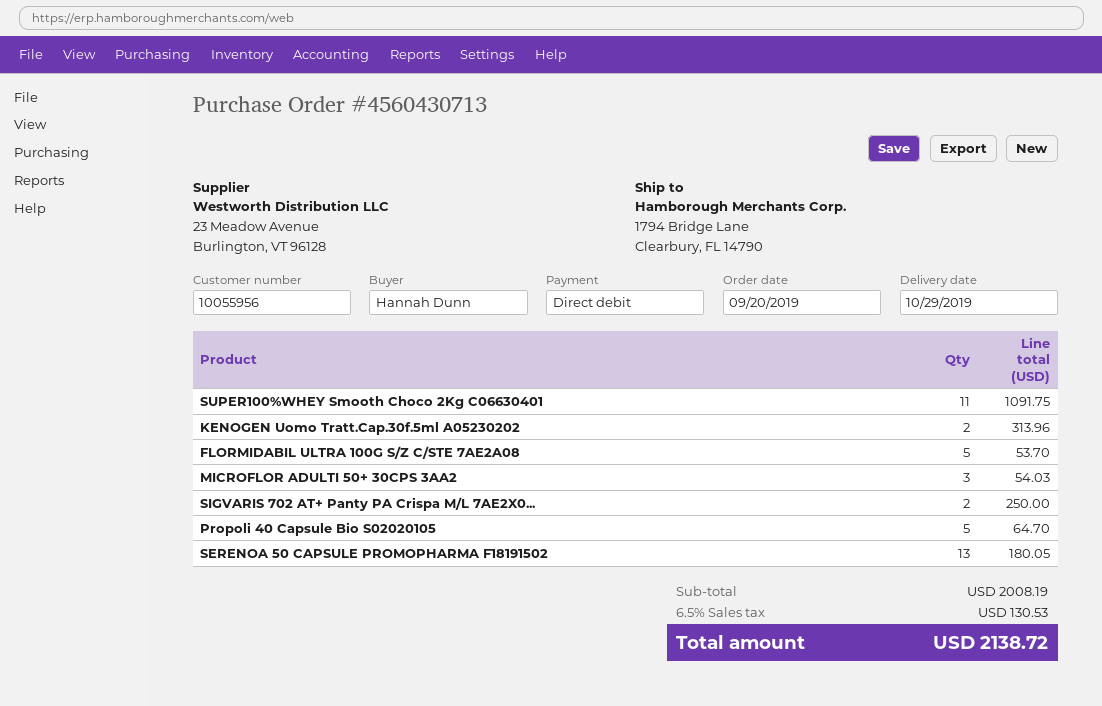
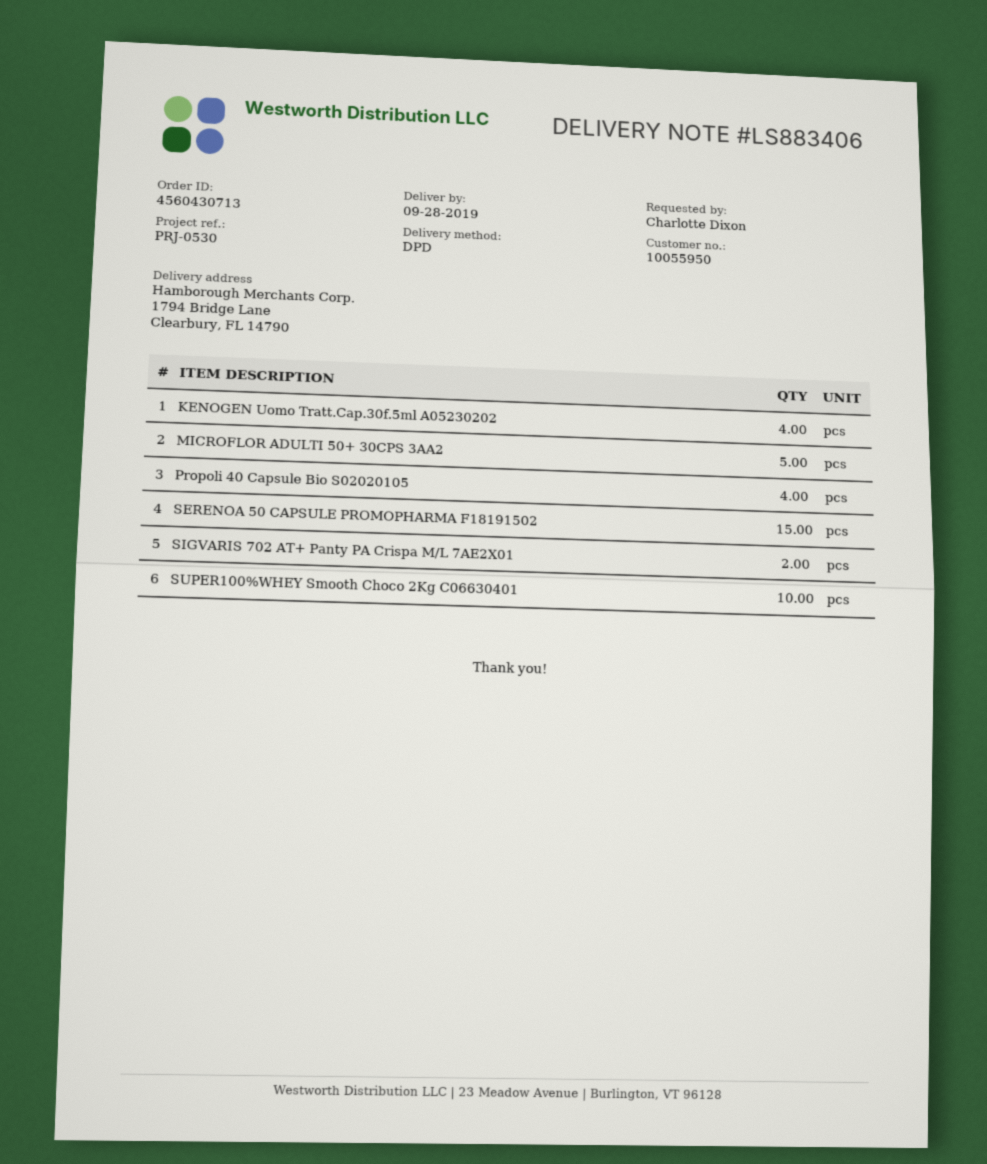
delivery date: 2019-10-29 -> 2019-09-28
customer number: 10055956 -> 10055950
ordered by: Hannah Dunn -> Charlotte Dixon
SUPER100%WHEY Smooth Choco 2Kg C06630401: 11 -> 10
KENOGEN Uomo Tratt.Cap.30f.5ml A05230202: 2 -> 4
FLORMIDABIL ULTRA 100G S/Z C/STE 7AE2A08: 5 -> none
MICROFLOR ADULTI 50+ 30CPS 3AA2: 3 -> 5
Propoli 40 Capsule Bio S02020105: 5 -> 4
SERENOA 50 CAPSULE PROMOPHARMA F18191502: 13 -> 15

